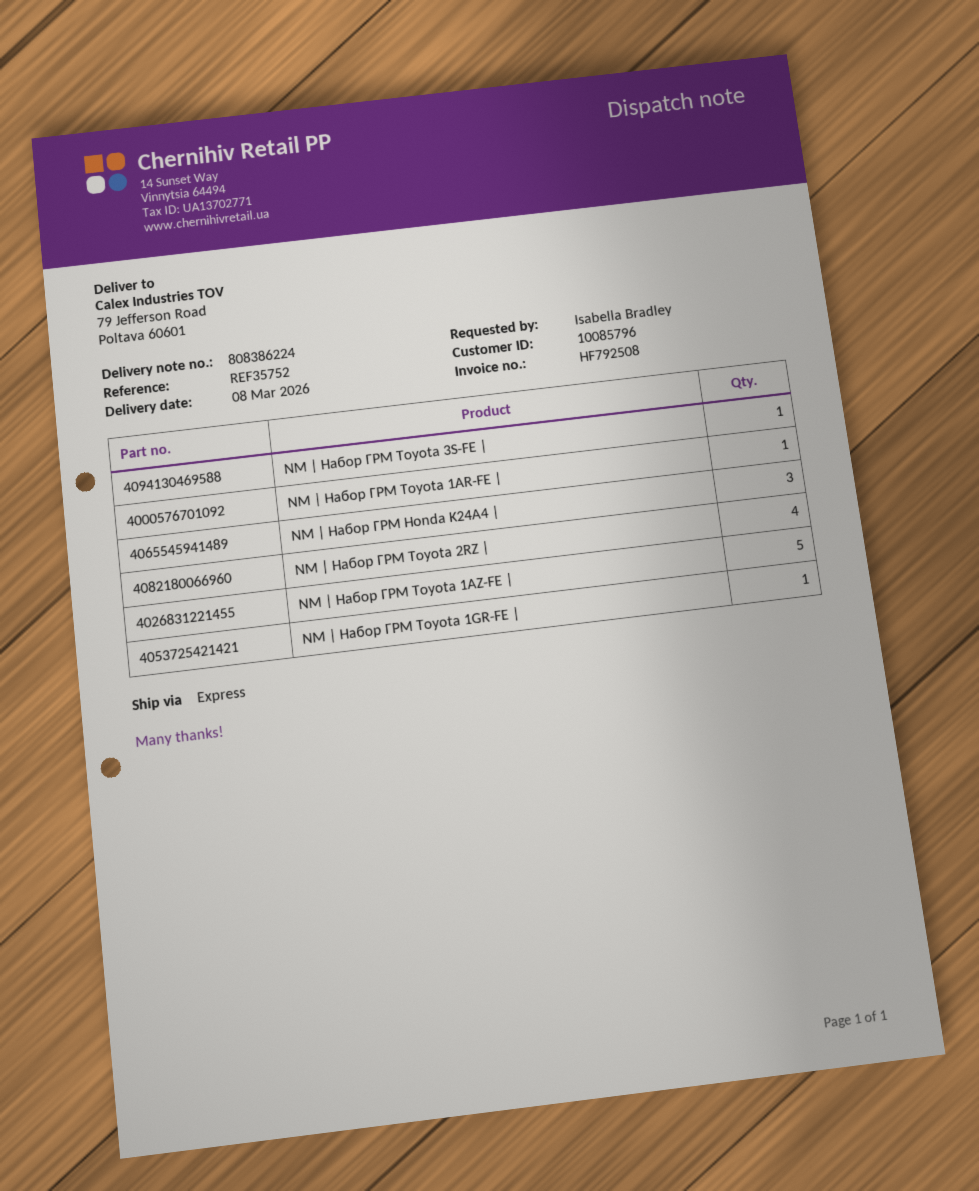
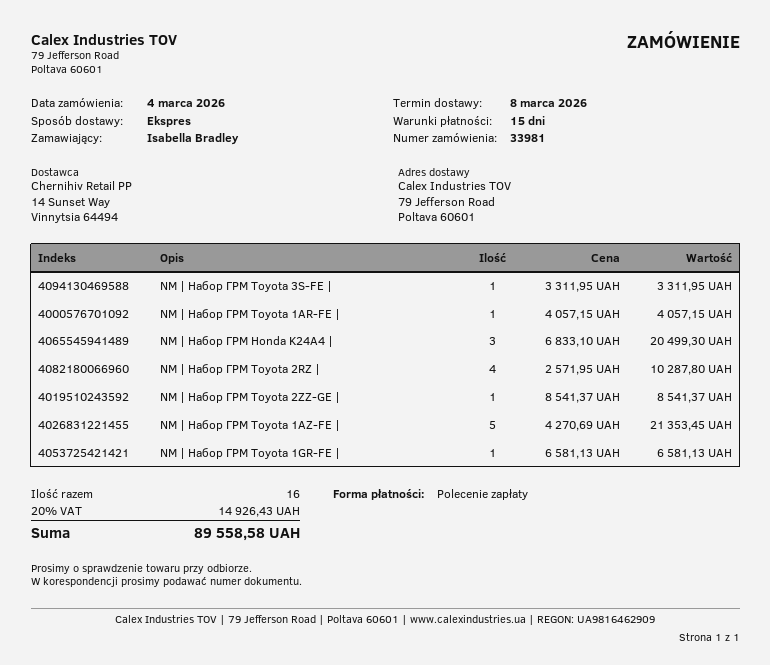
NM | Набор ГРМ Toyota 2ZZ-GE |: none -> 1

